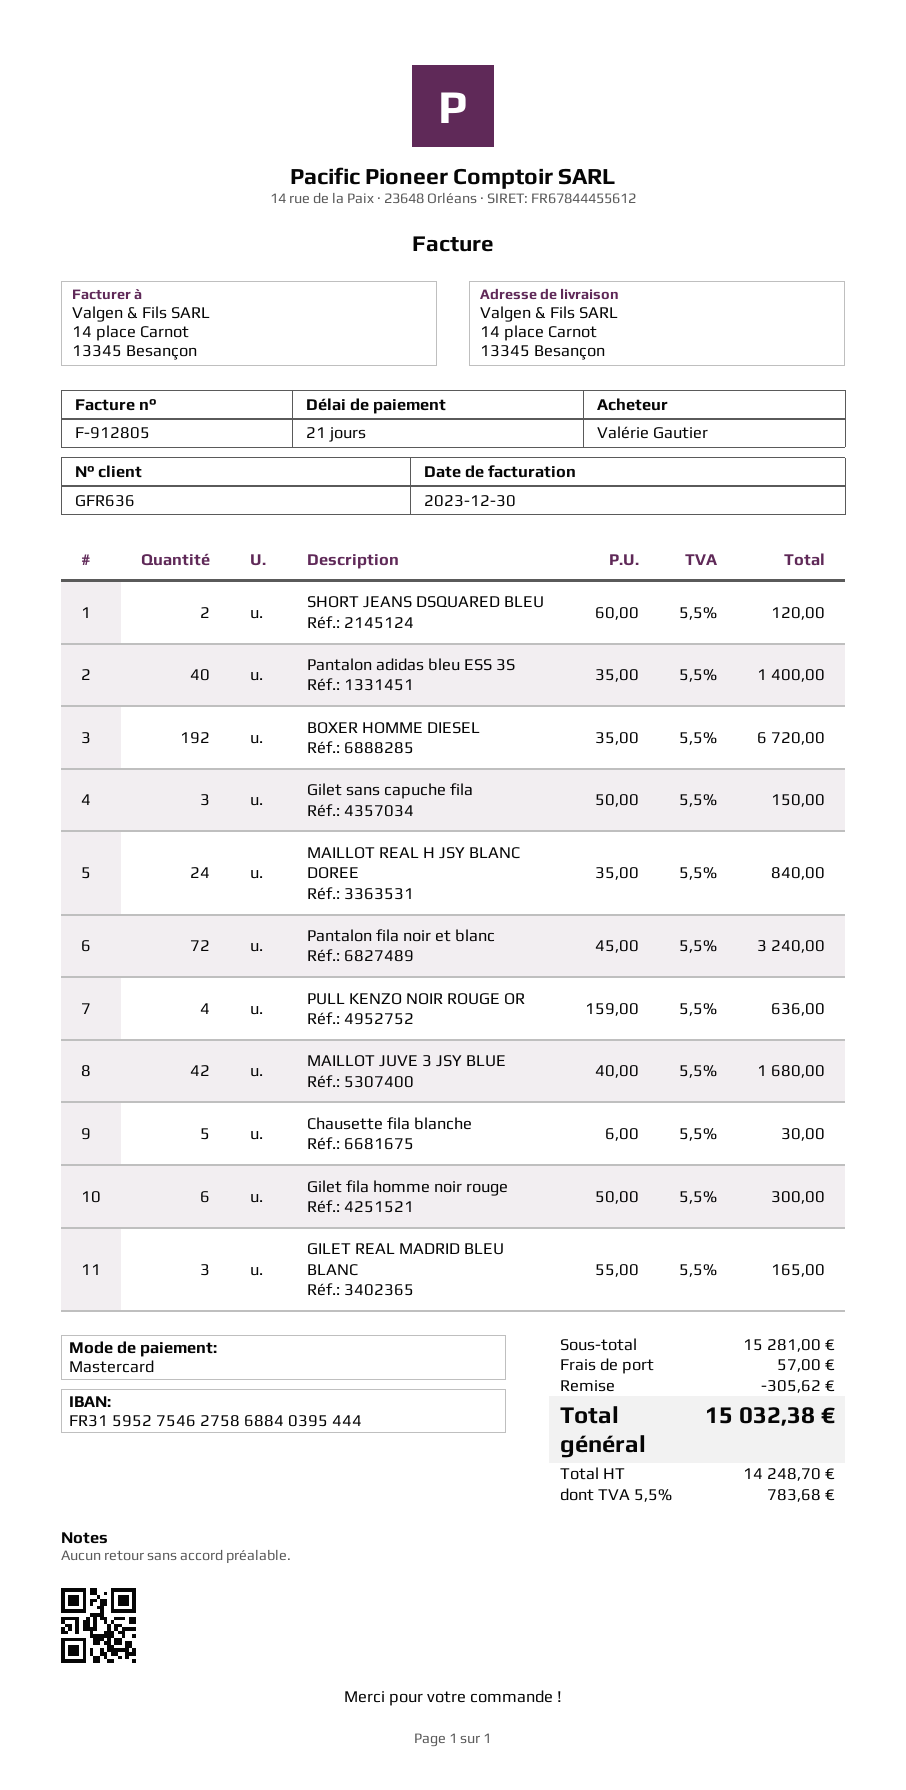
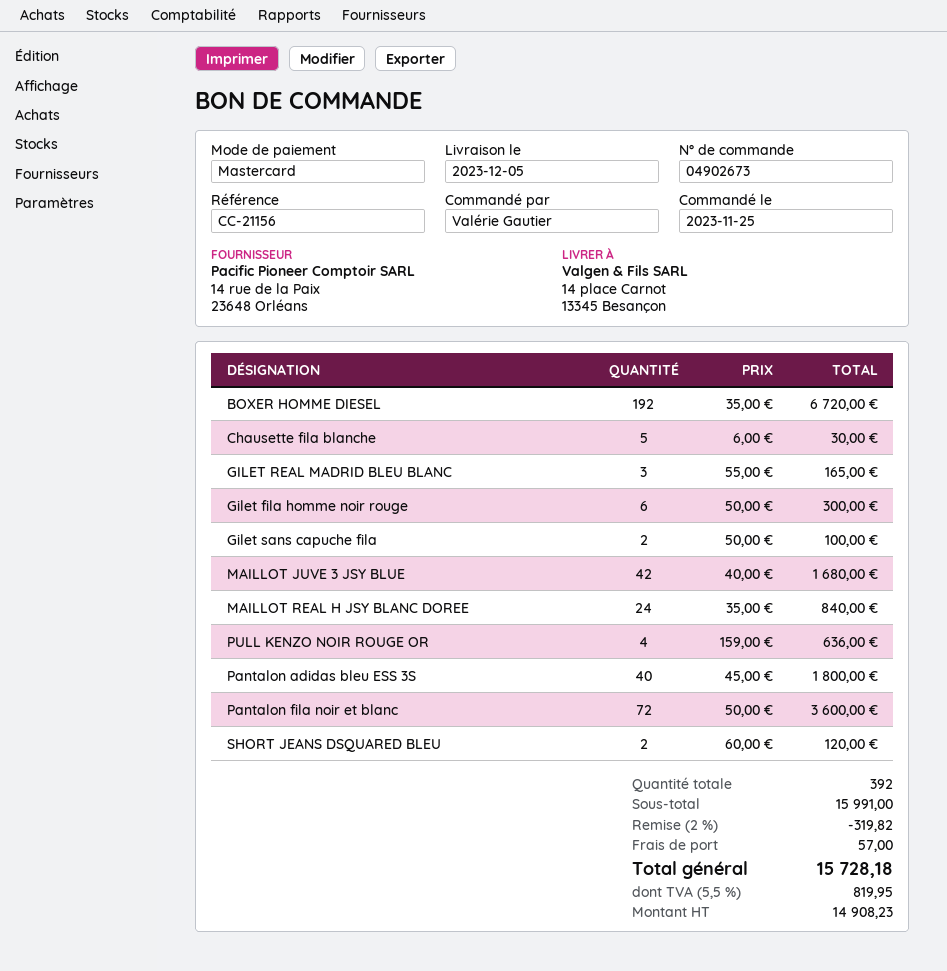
Pantalon adidas bleu ESS 3S: 40 x 35.00 = 1400.00 -> 40 x 45.00 = 1800.00
Gilet sans capuche fila: 3 x 50.00 = 150.00 -> 2 x 50.00 = 100.00
Pantalon fila noir et blanc: 72 x 45.00 = 3240.00 -> 72 x 50.00 = 3600.00
subtotal: 15281.00 -> 15991.00
discount: 305.62 -> 319.82
net: 14248.70 -> 14908.23
tax: 5.5% = 783.68 -> 5.5% = 819.95
total: 15032.38 -> 15728.18

